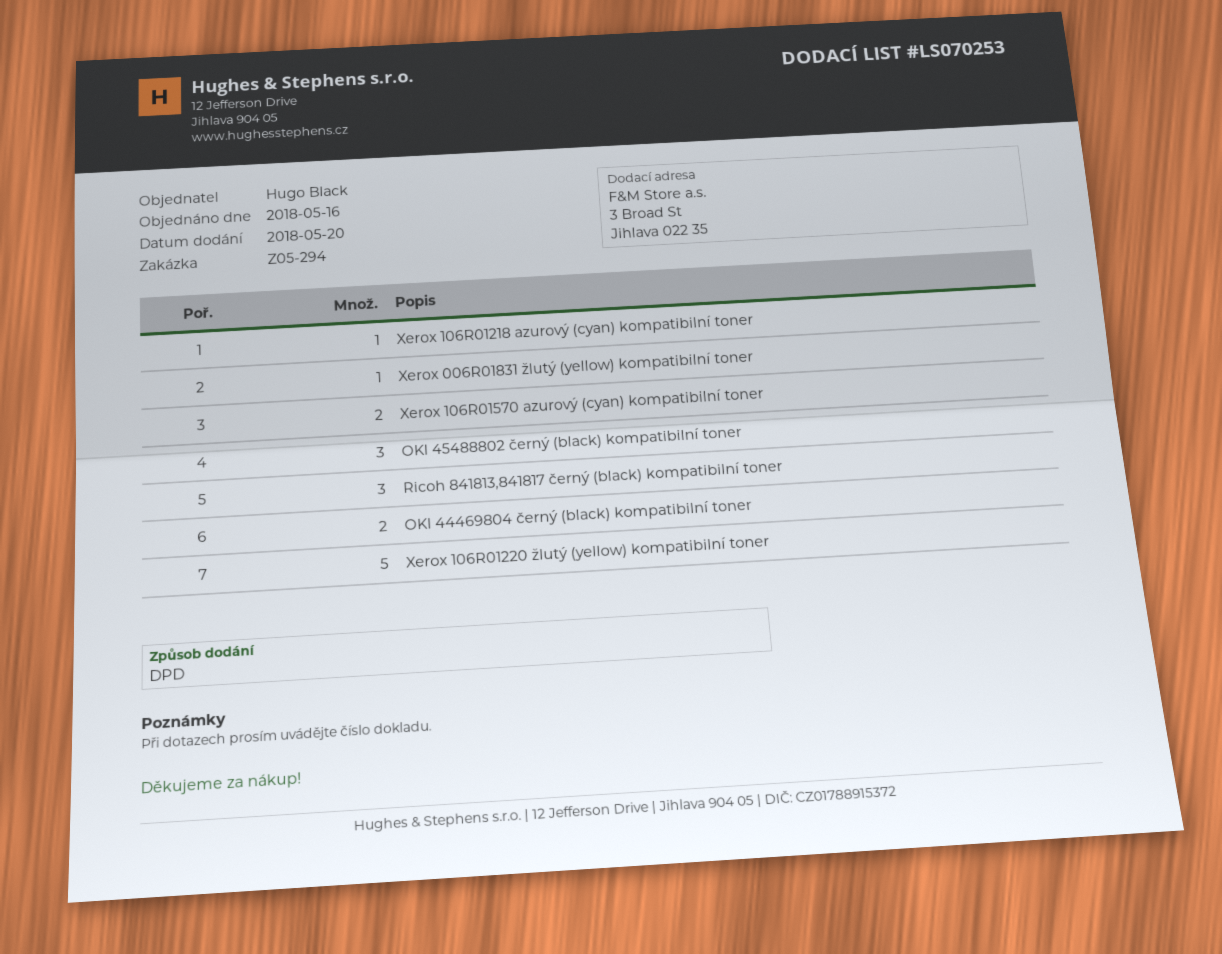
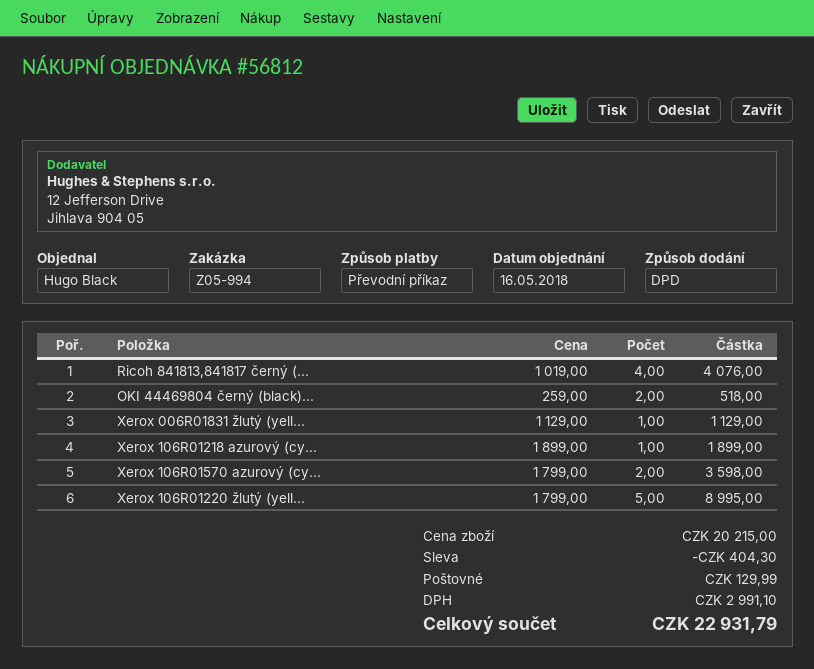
reference: Z05-294 -> Z05-994
OKI 45488802 černý (black) kompatibilní toner: 3 -> none
Ricoh 841813,841817 černý (black) kompatibilní toner: 3 -> 4

